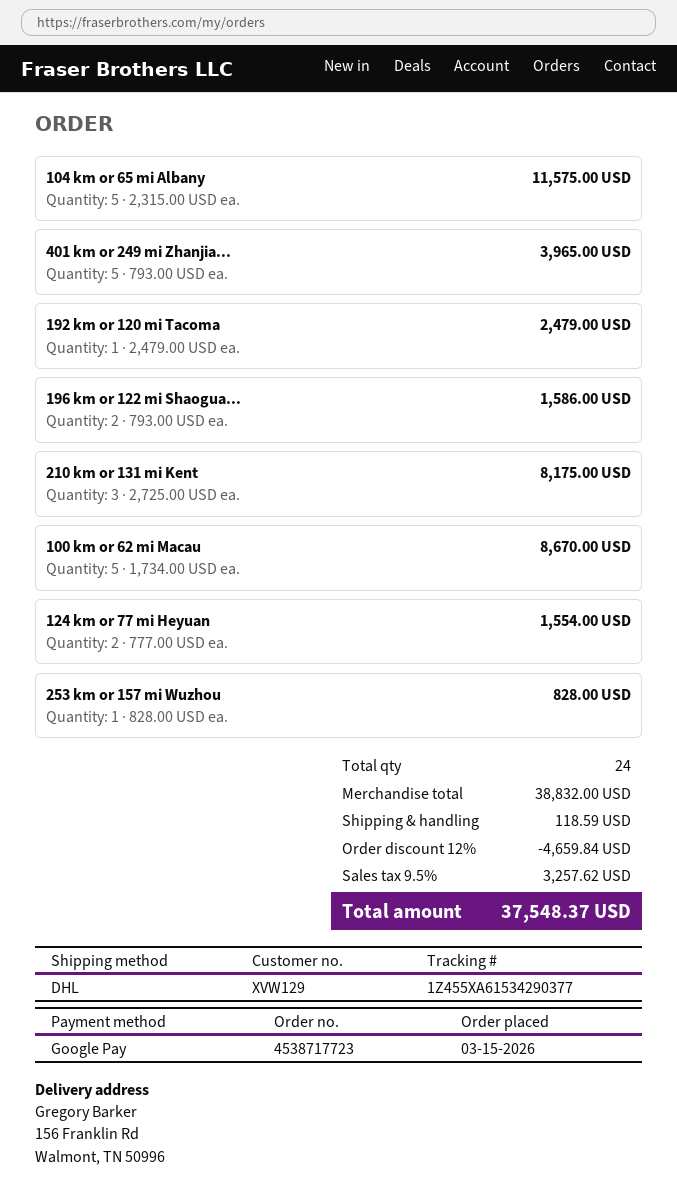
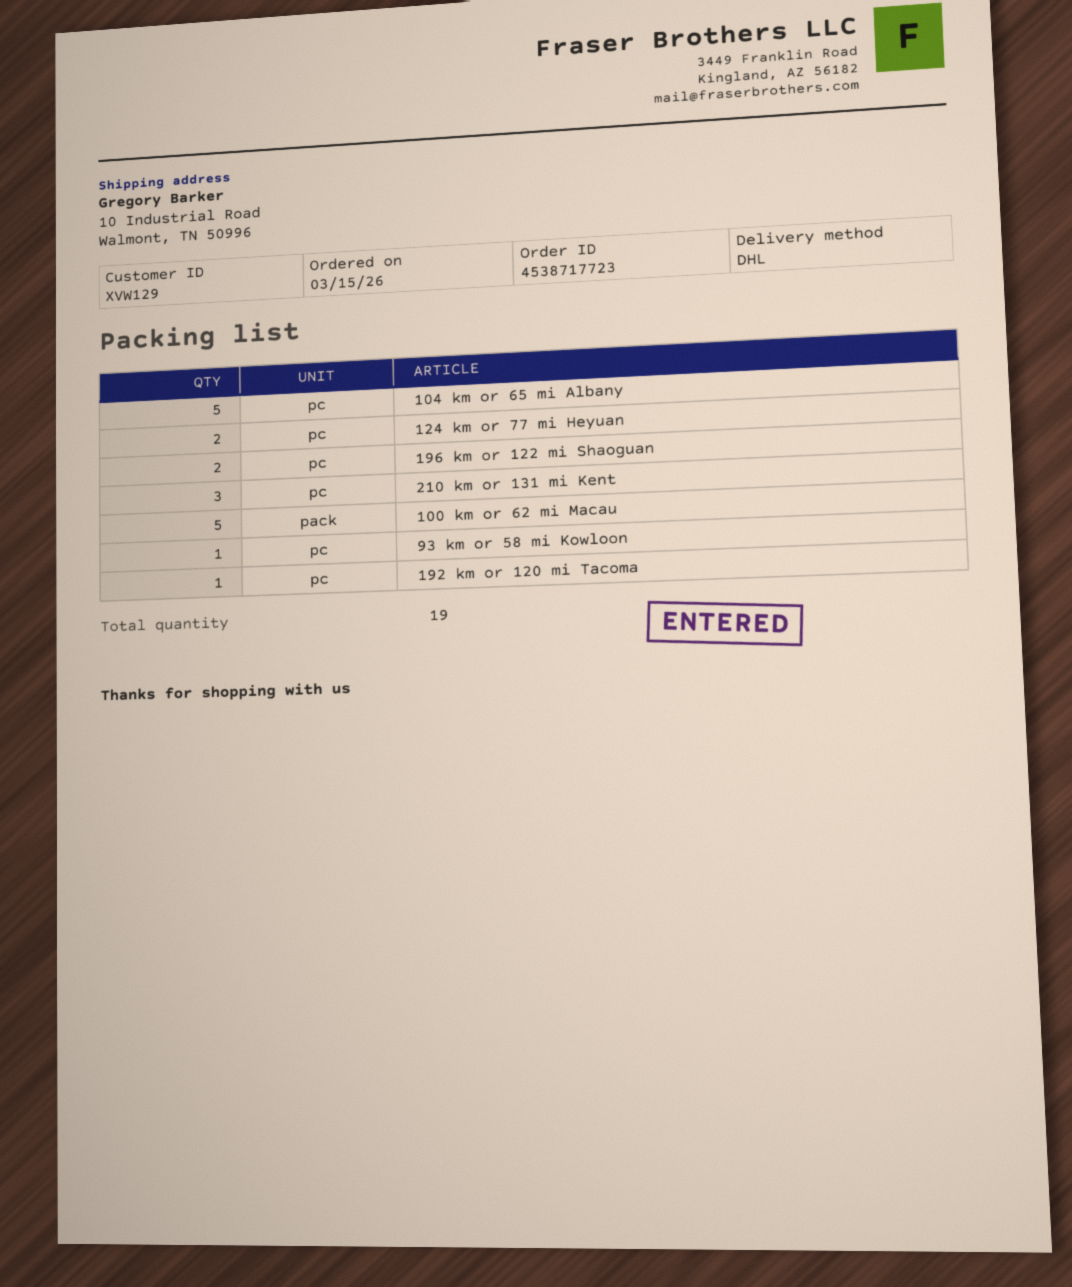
ship to: 156 Franklin Rd, Walmont, TN 50996 -> 10 Industrial Road, Walmont, TN 50996
401 km or 249 mi Zhanjia...: 5 -> none
253 km or 157 mi Wuzhou: 1 -> none
93 km or 58 mi Kowloon: none -> 1
total quantity: 24 -> 19

